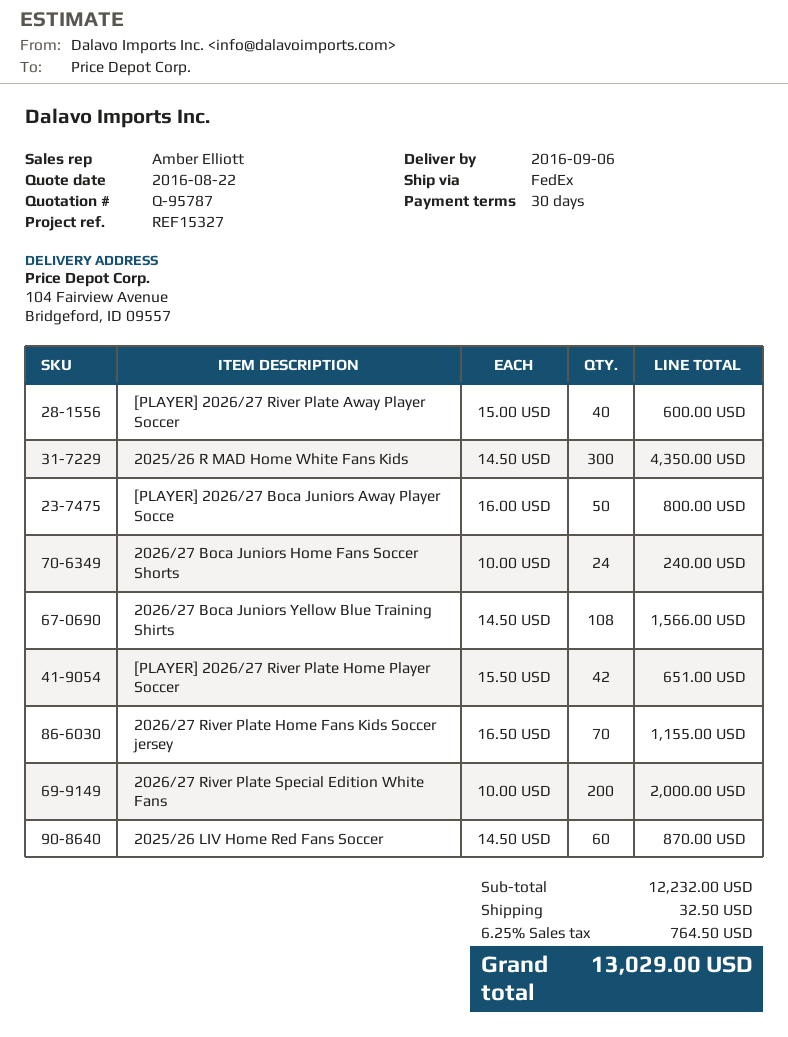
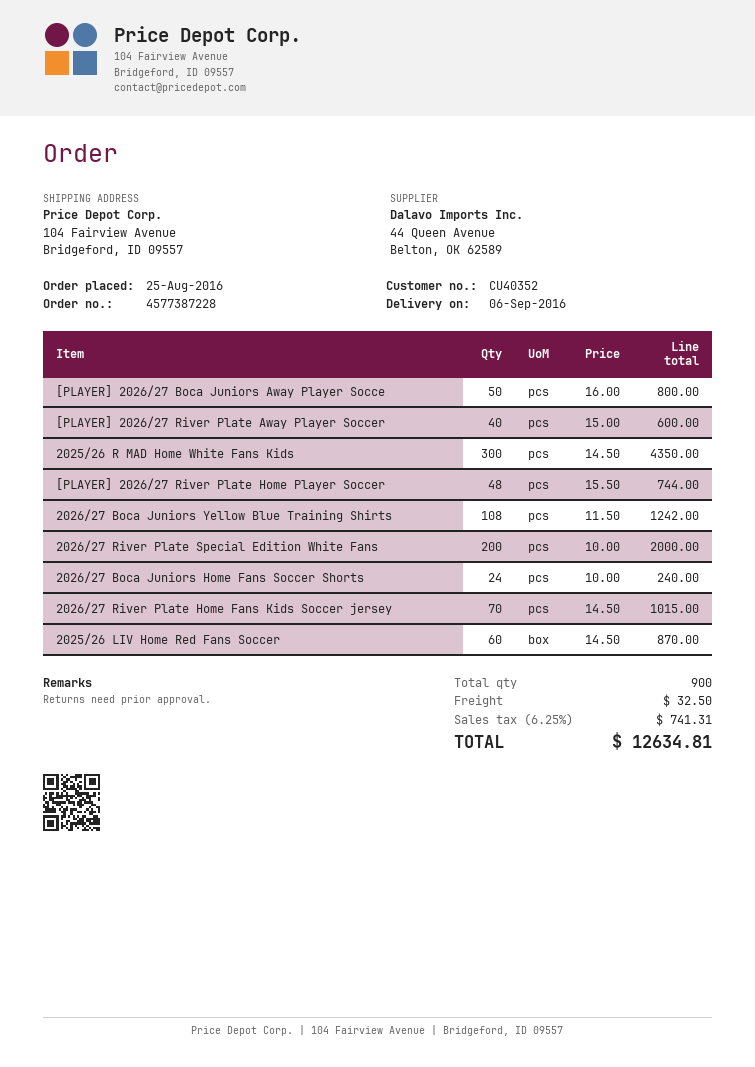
2026/27 Boca Juniors Yellow Blue Training Shirts: 108 x 14.50 = 1566.00 -> 108 x 11.50 = 1242.00
[PLAYER] 2026/27 River Plate Home Player Soccer: 42 x 15.50 = 651.00 -> 48 x 15.50 = 744.00
2026/27 River Plate Home Fans Kids Soccer jersey: 70 x 16.50 = 1155.00 -> 70 x 14.50 = 1015.00
tax: 6.25% = 764.50 -> 6.25% = 741.31
total: 13029.00 -> 12634.81

